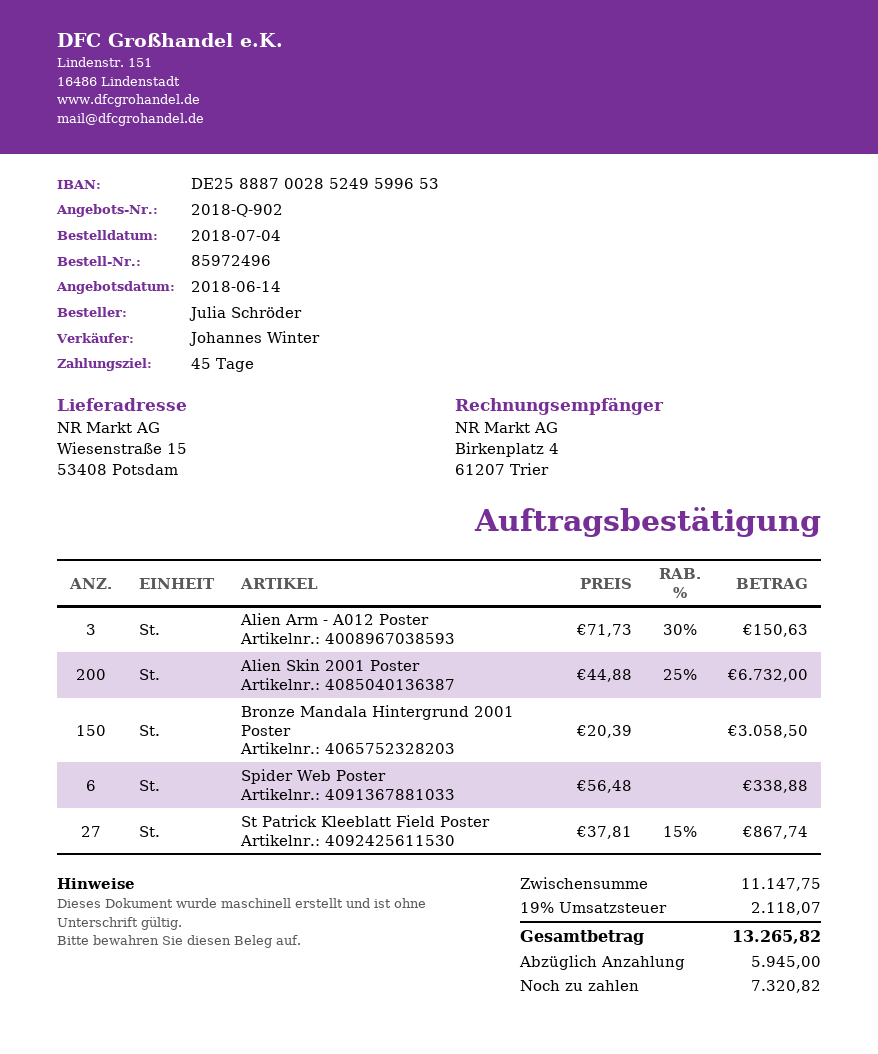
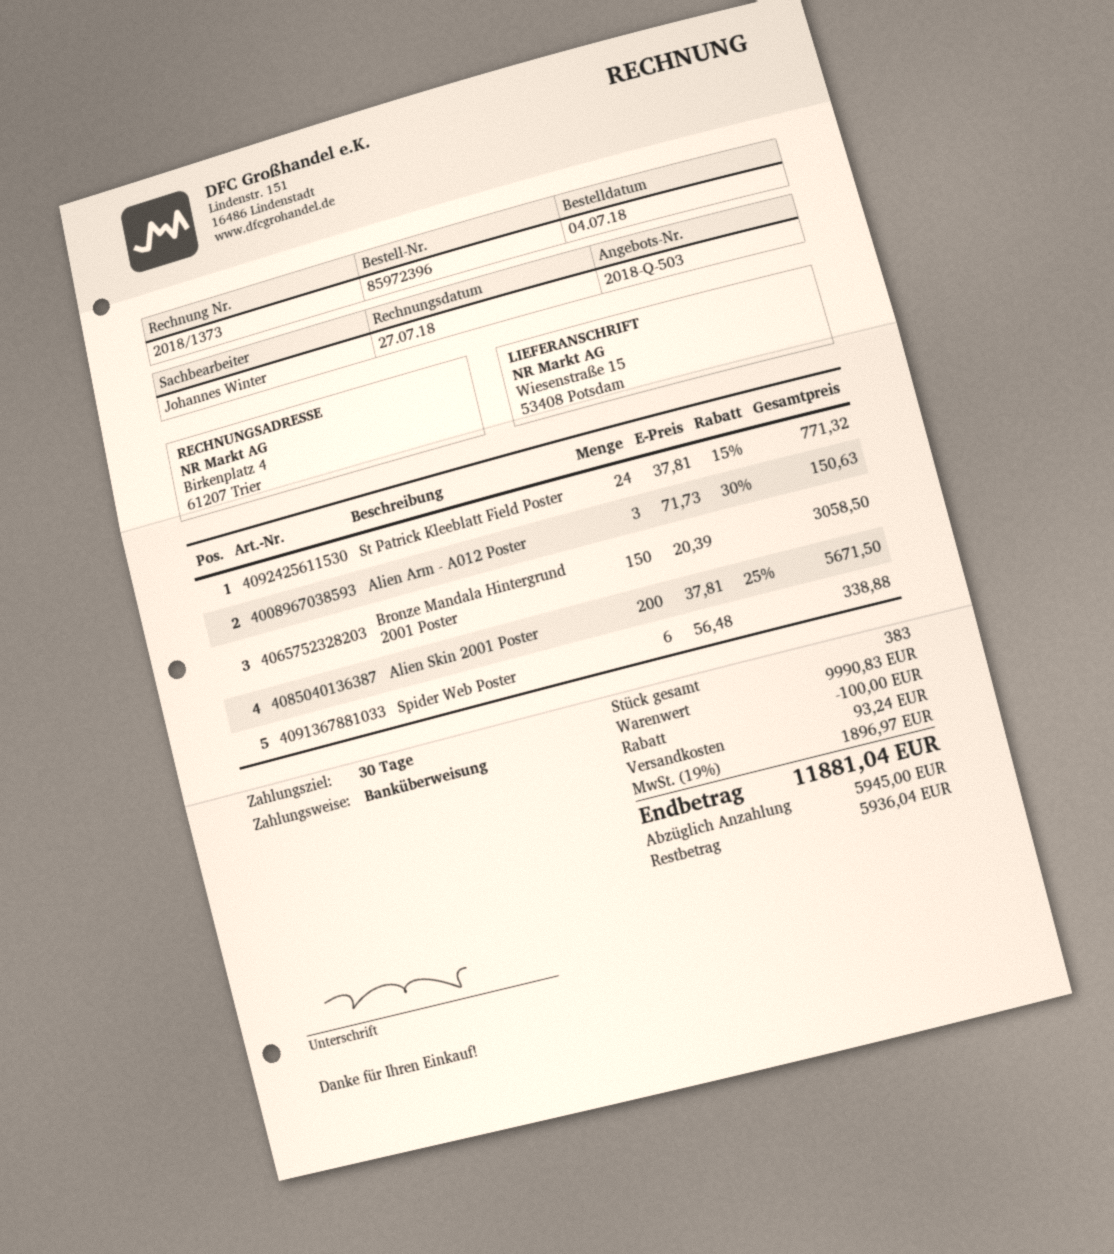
quote number: 2018-Q-902 -> 2018-Q-503
order number: 85972496 -> 85972396
payment terms: 45 days -> 30 days
Alien Skin 2001 Poster: 200 x 44.88 - 25% = 6732.00 -> 200 x 37.81 - 25% = 5671.50
St Patrick Kleeblatt Field Poster: 27 x 37.81 - 15% = 867.74 -> 24 x 37.81 - 15% = 771.32
subtotal: 11147.75 -> 9990.83
discount: none -> 100.00
shipping: none -> 93.24
tax: 19% = 2118.07 -> 19% = 1896.97
total: 13265.82 -> 11881.04
balance: 7320.82 -> 5936.04

